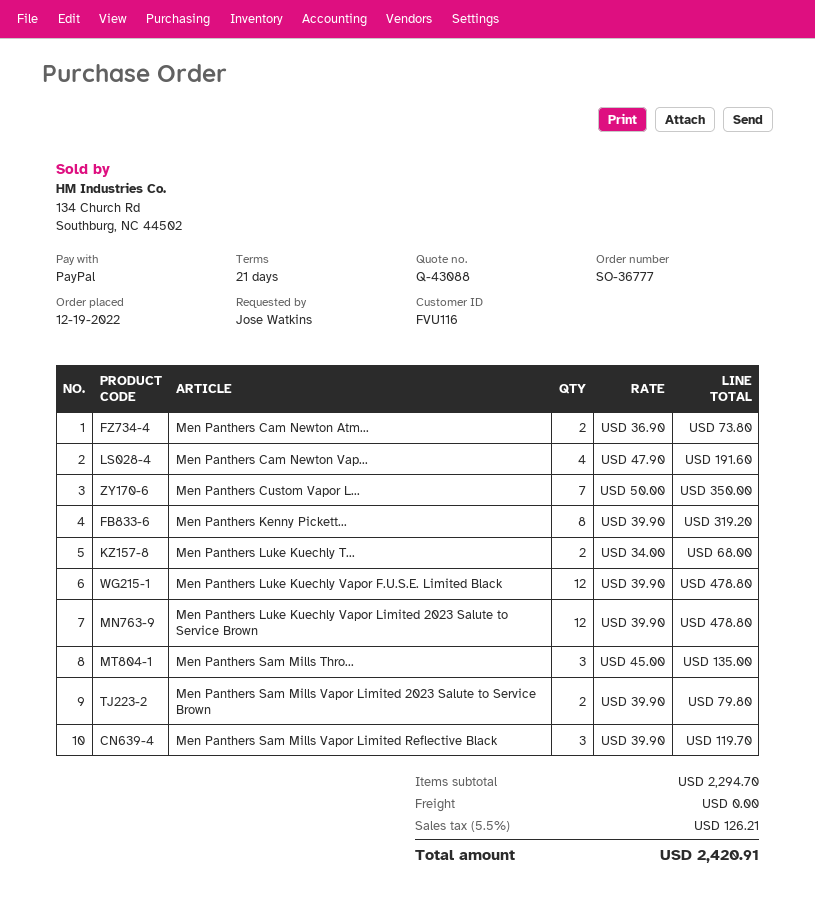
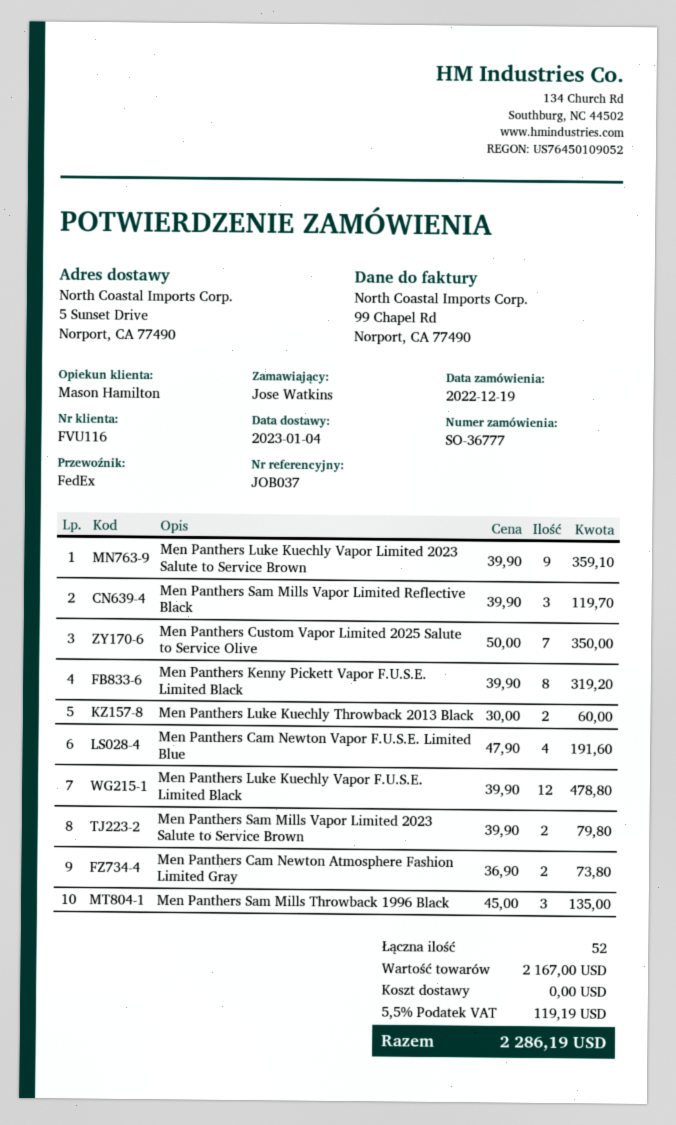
Men Panthers Luke Kuechly T...: 2 x 34.00 = 68.00 -> 2 x 30.00 = 60.00
Men Panthers Luke Kuechly Vapor Limited 2023 Salute to Service Brown: 12 x 39.90 = 478.80 -> 9 x 39.90 = 359.10
subtotal: 2294.70 -> 2167.00
tax: 5.5% = 126.21 -> 5.5% = 119.19
total: 2420.91 -> 2286.19

